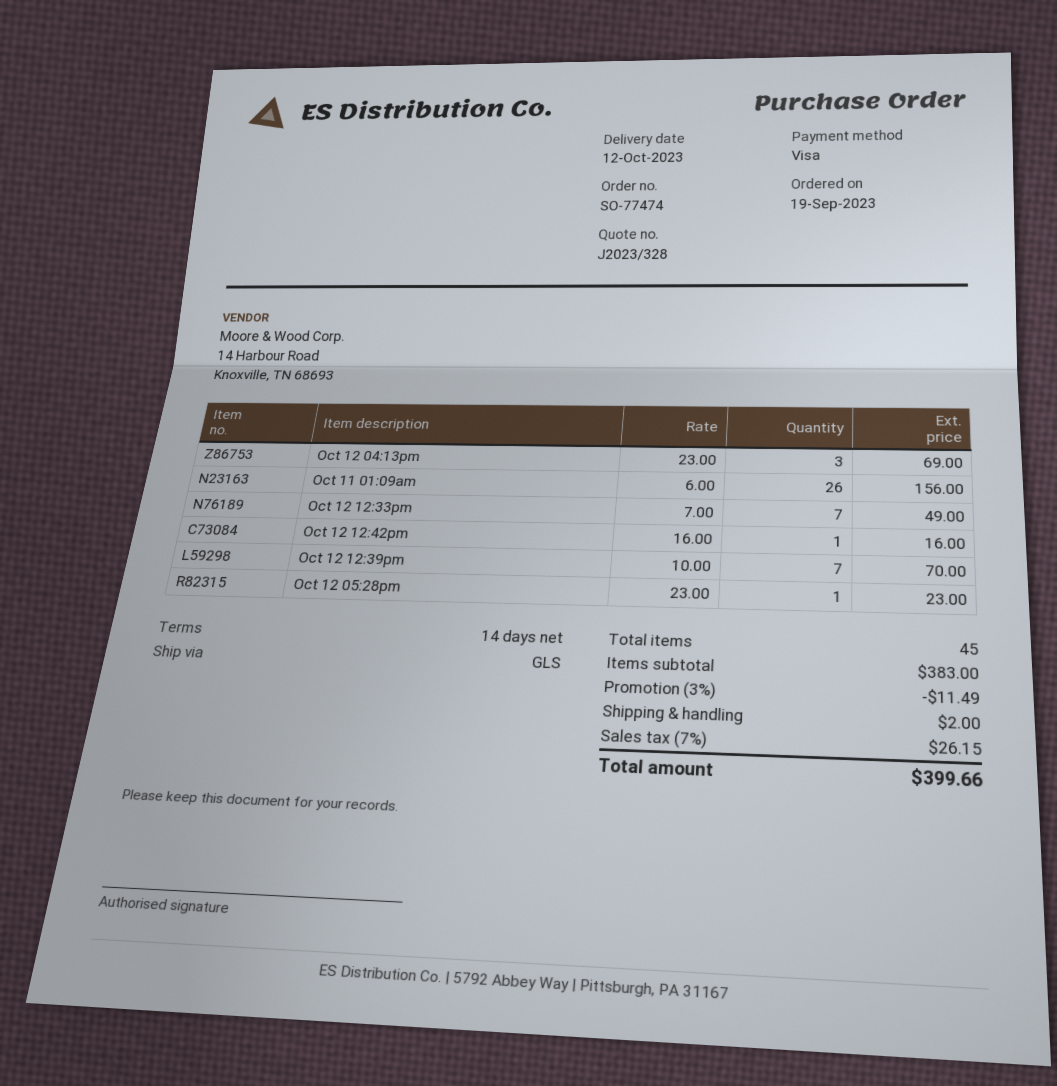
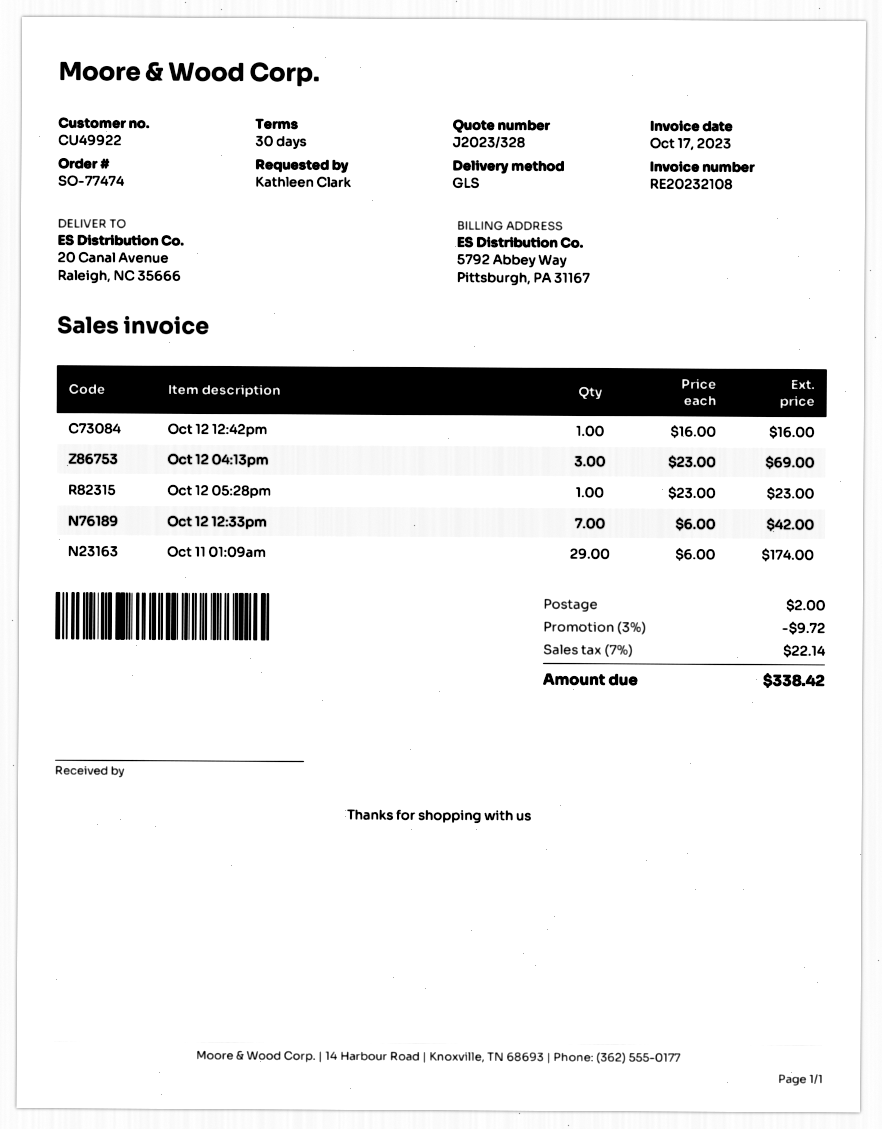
payment terms: 14 days -> 30 days
Oct 11 01:09am: 26 x 6.00 = 156.00 -> 29 x 6.00 = 174.00
Oct 12 12:33pm: 7 x 7.00 = 49.00 -> 7 x 6.00 = 42.00
Oct 12 12:39pm: 7 x 10.00 = 70.00 -> none
discount: 3% = 11.49 -> 3% = 9.72
tax: 7% = 26.15 -> 7% = 22.14
total: 399.66 -> 338.42

